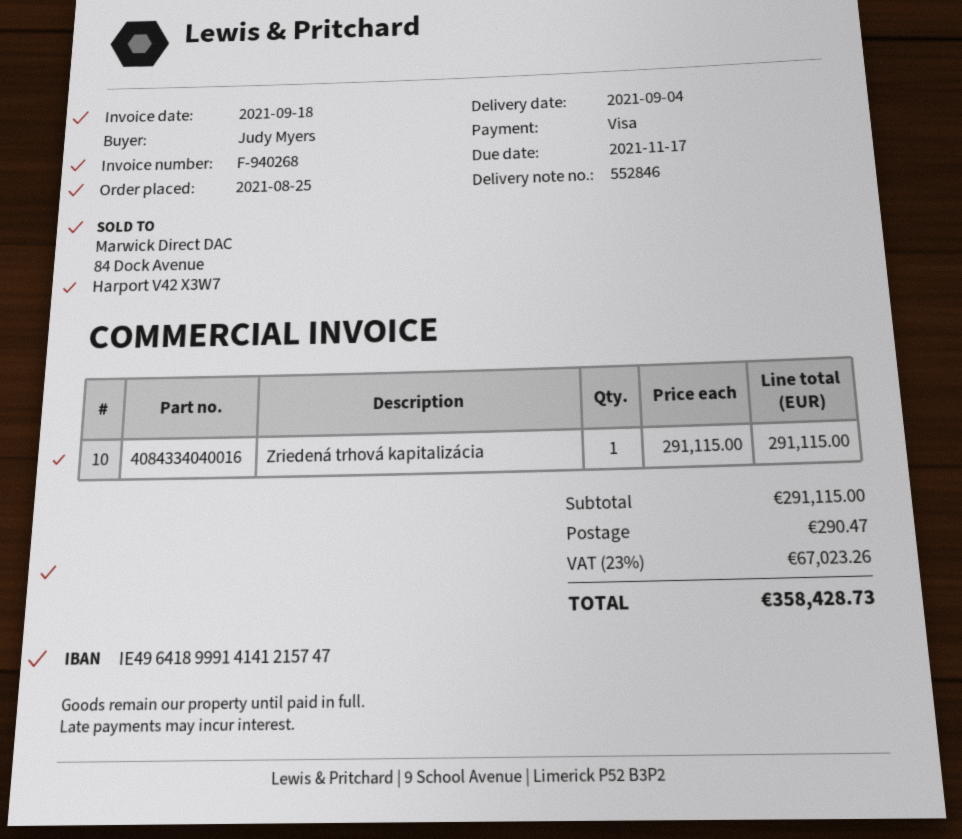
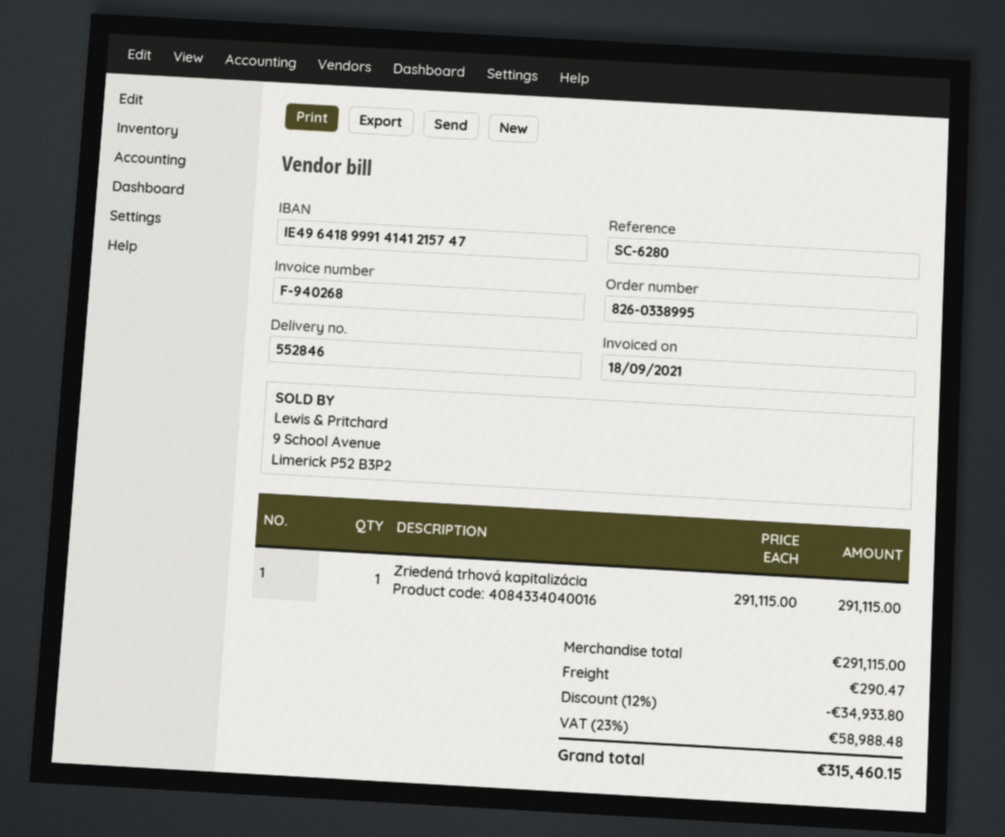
discount: none -> 12% = 34933.80
tax: 23% = 67023.26 -> 23% = 58988.48
total: 358428.73 -> 315460.15

